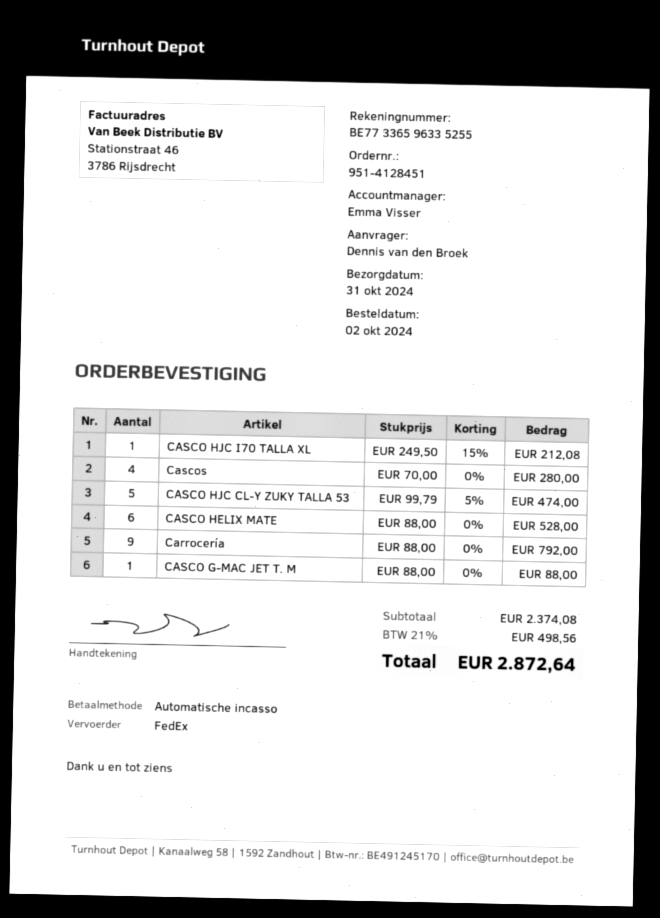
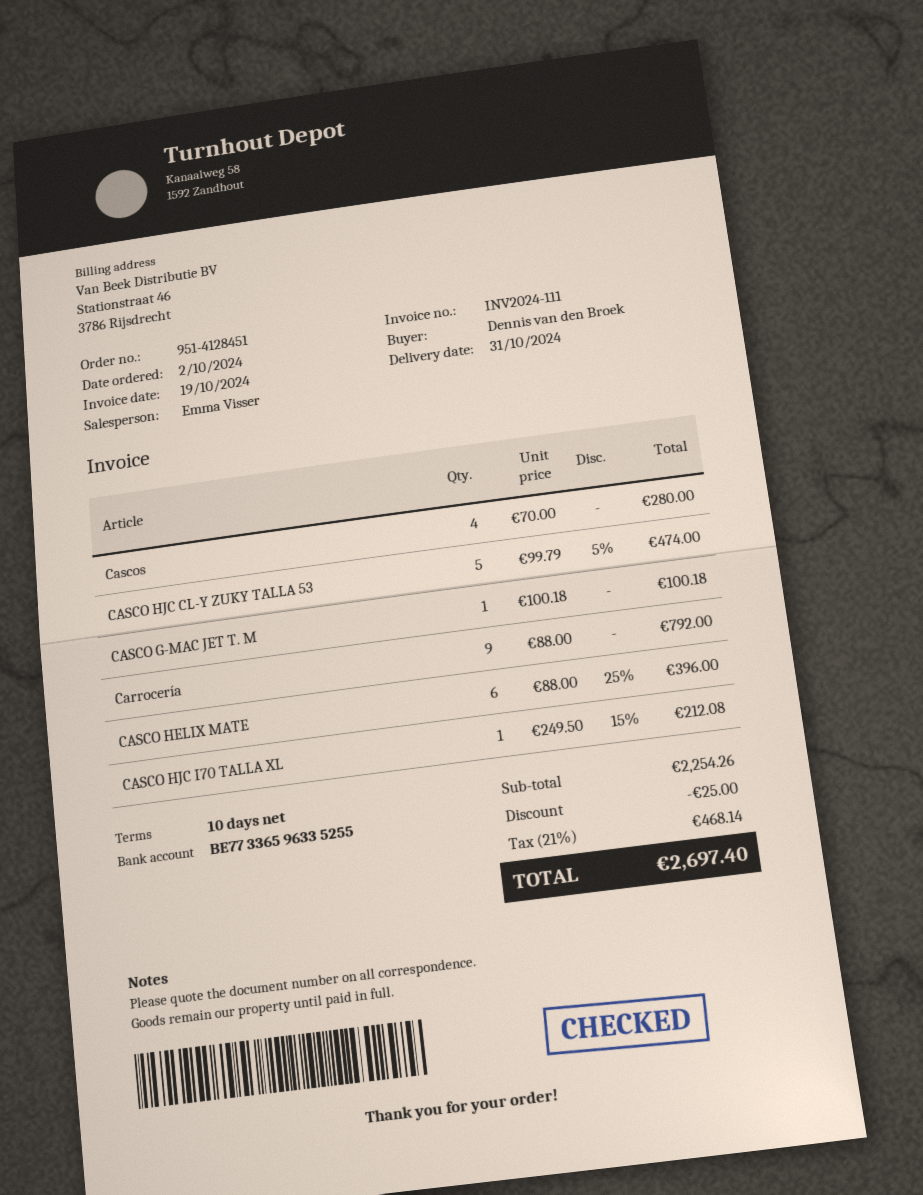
CASCO HELIX MATE: 6 x 88.00 = 528.00 -> 6 x 88.00 - 25% = 396.00
CASCO G-MAC JET T. M: 1 x 88.00 = 88.00 -> 1 x 100.18 = 100.18
subtotal: 2374.08 -> 2254.26
discount: none -> 25.00
tax: 21% = 498.56 -> 21% = 468.14
total: 2872.64 -> 2697.40

